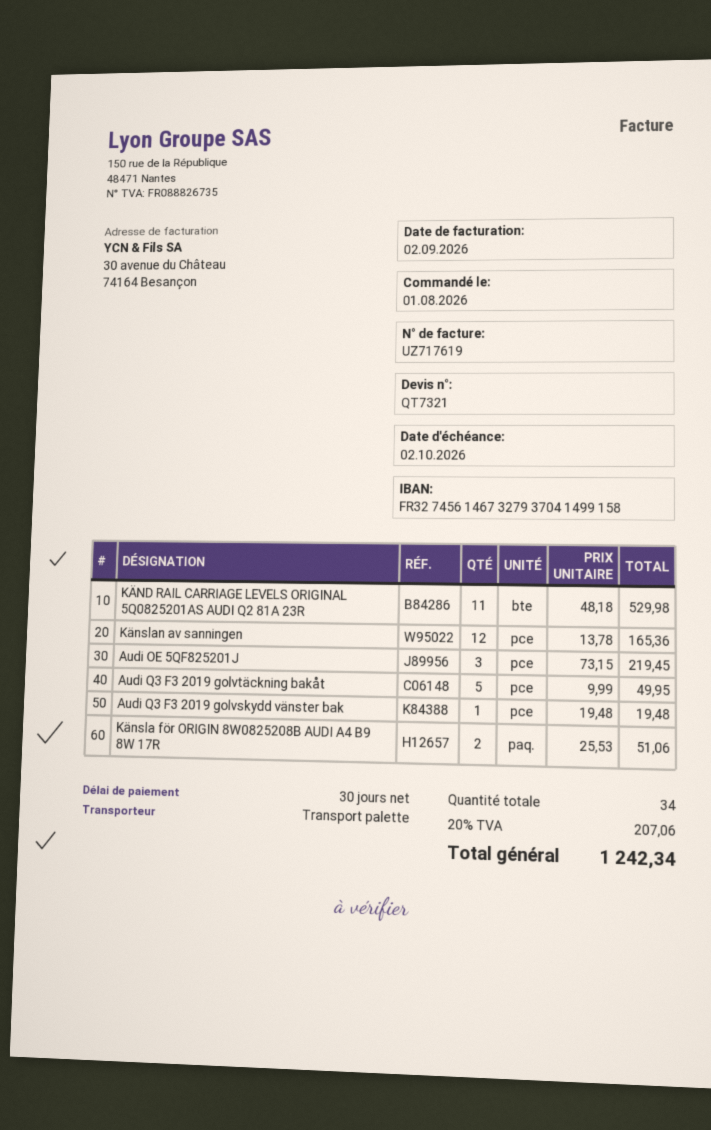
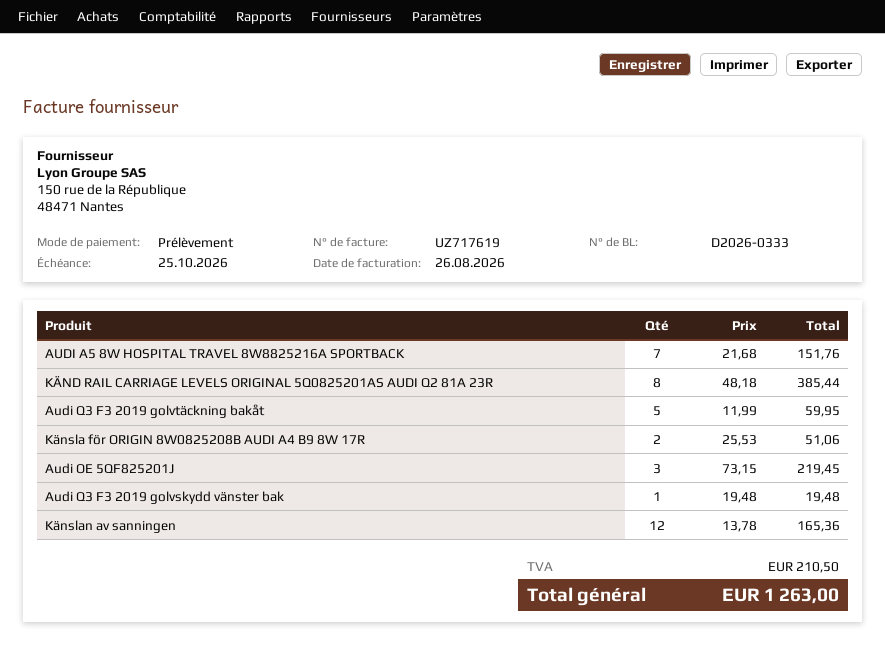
invoice date: 2026-09-02 -> 2026-08-26
due date: 2026-10-02 -> 2026-10-25
KÄND RAIL CARRIAGE LEVELS ORIGINAL 5Q0825201AS AUDI Q2 81A 23R: 11 x 48.18 = 529.98 -> 8 x 48.18 = 385.44
Audi Q3 F3 2019 golvtäckning bakåt: 5 x 9.99 = 49.95 -> 5 x 11.99 = 59.95
AUDI A5 8W HOSPITAL TRAVEL 8W8825216A SPORTBACK: none -> 7 x 21.68 = 151.76
tax: 207.06 -> 210.50
total: 1242.34 -> 1263.00

